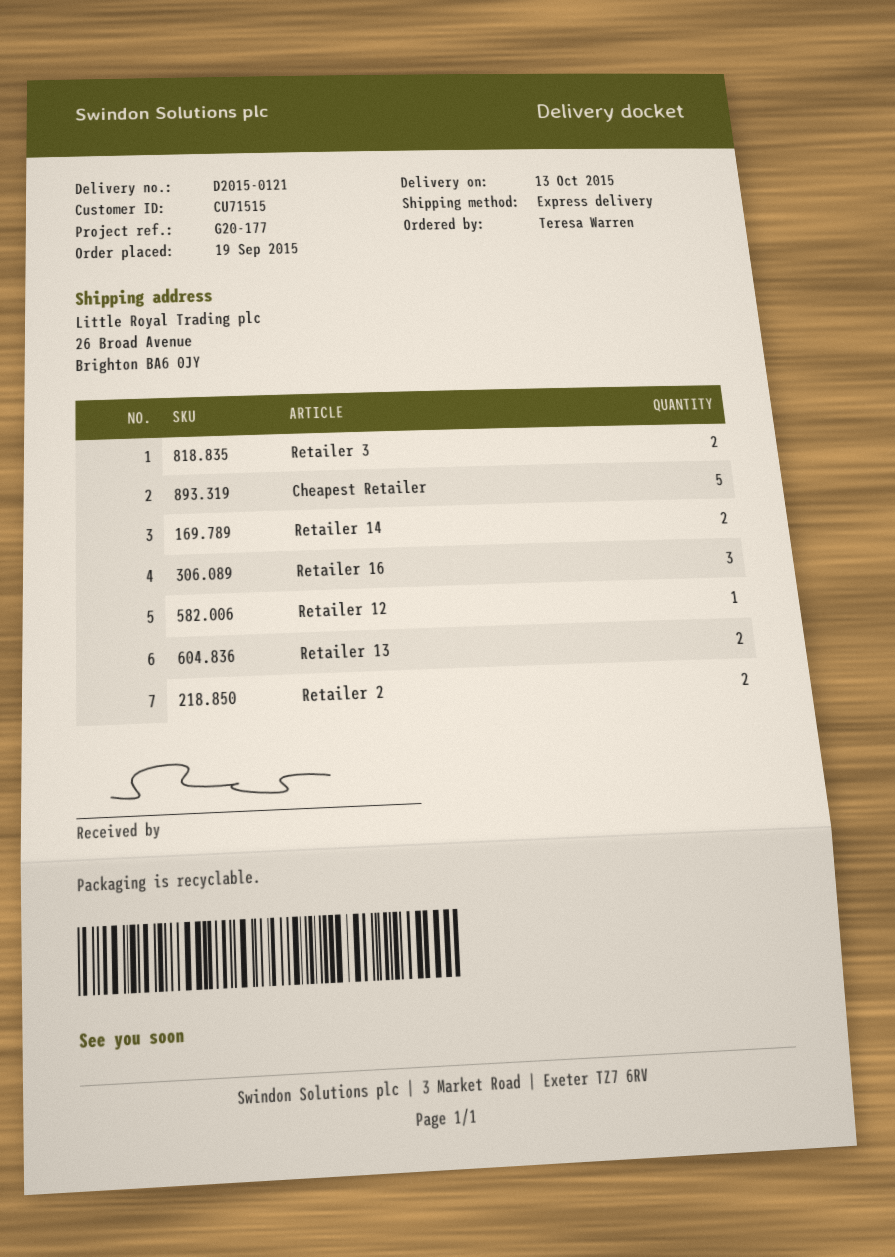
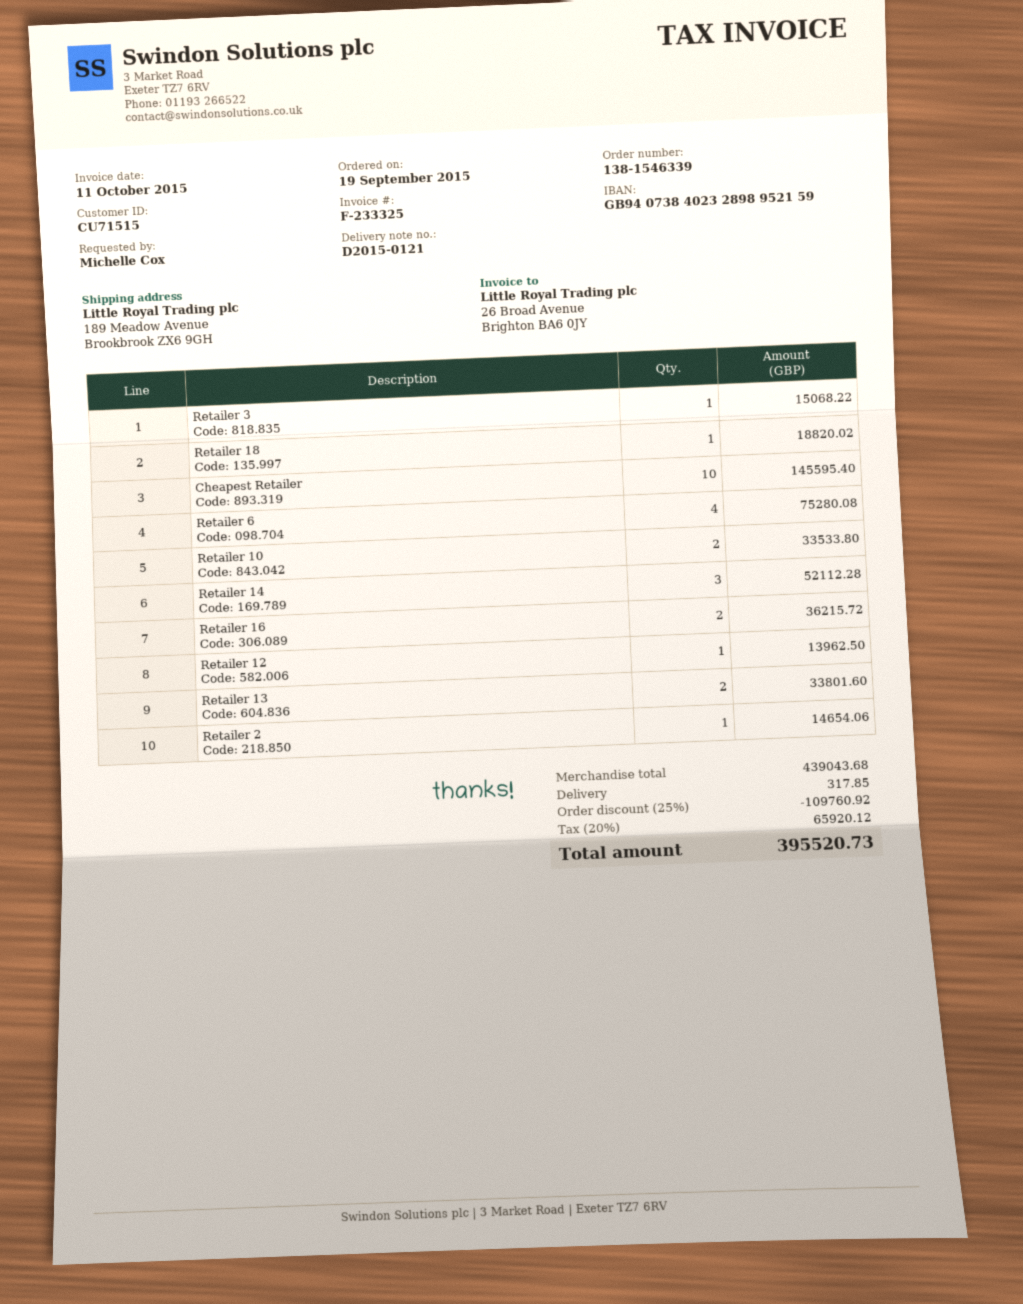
ordered by: Teresa Warren -> Michelle Cox
ship to: 26 Broad Avenue, Brighton BA6 0JY -> 189 Meadow Avenue, Brookbrook ZX6 9GH
Retailer 3: 2 -> 1
Cheapest Retailer: 5 -> 10
Retailer 14: 2 -> 3
Retailer 16: 3 -> 2
Retailer 2: 2 -> 1
Retailer 18: none -> 1
Retailer 6: none -> 4
Retailer 10: none -> 2

